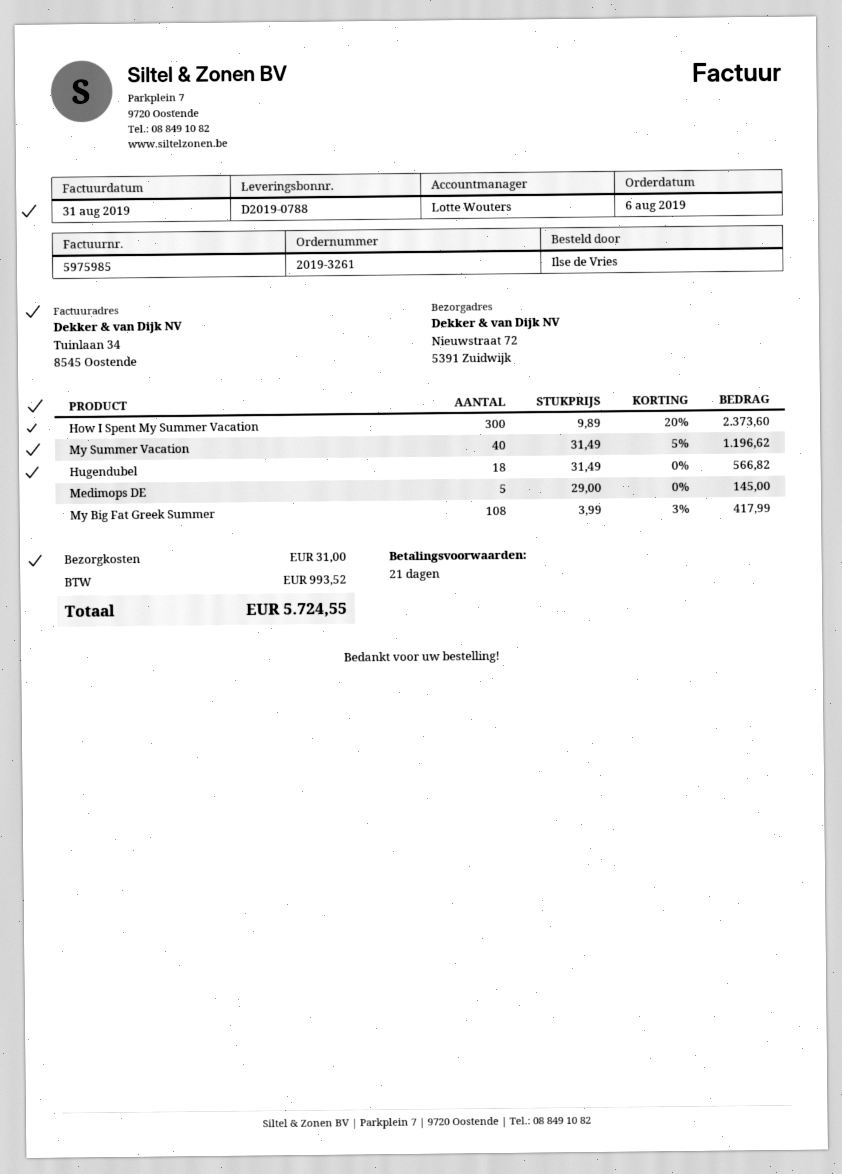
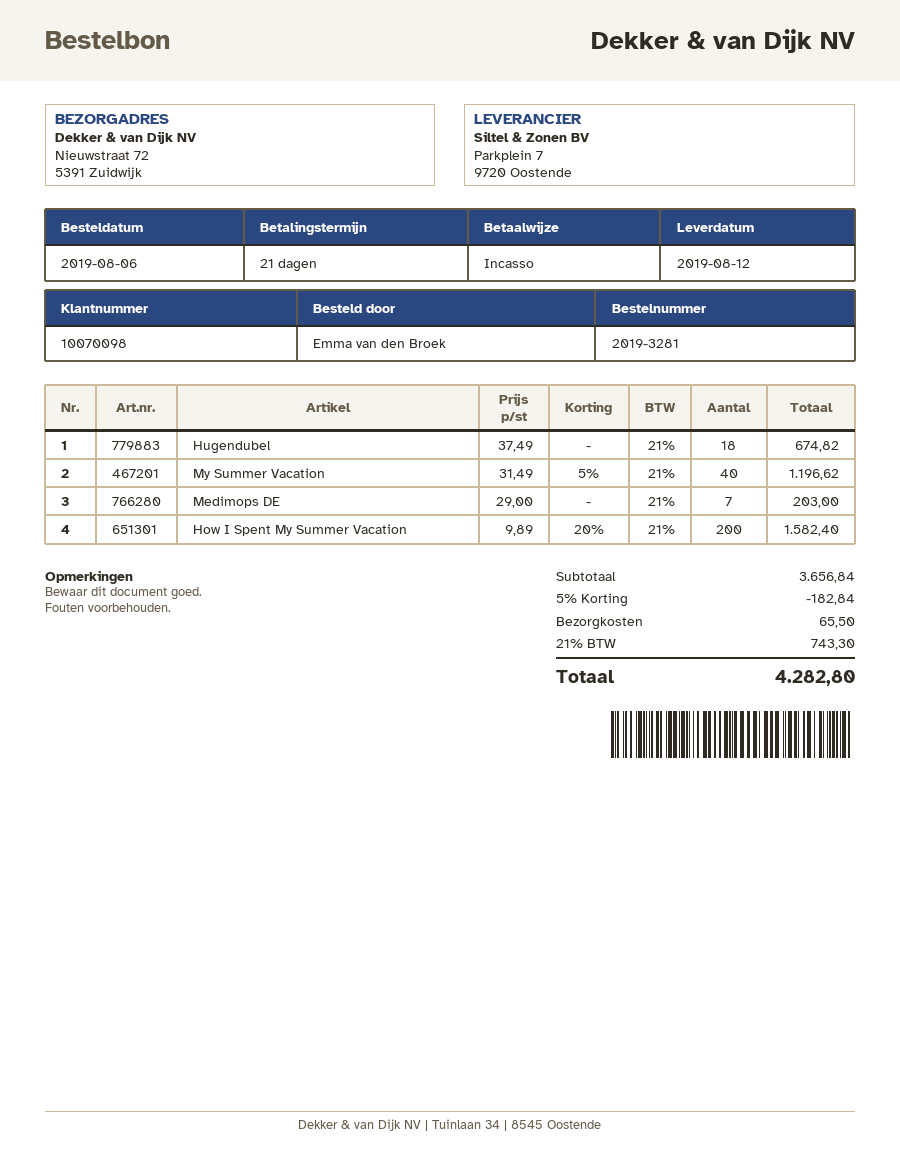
order number: 2019-3261 -> 2019-3281
ordered by: Ilse de Vries -> Emma van den Broek
How I Spent My Summer Vacation: 300 x 9.89 - 20% = 2373.60 -> 200 x 9.89 - 20% = 1582.40
Hugendubel: 18 x 31.49 = 566.82 -> 18 x 37.49 = 674.82
Medimops DE: 5 x 29.00 = 145.00 -> 7 x 29.00 = 203.00
My Big Fat Greek Summer: 108 x 3.99 - 3% = 417.99 -> none
discount: none -> 5% = 182.84
shipping: 31.00 -> 65.50
tax: 993.52 -> 743.30
total: 5724.55 -> 4282.80

